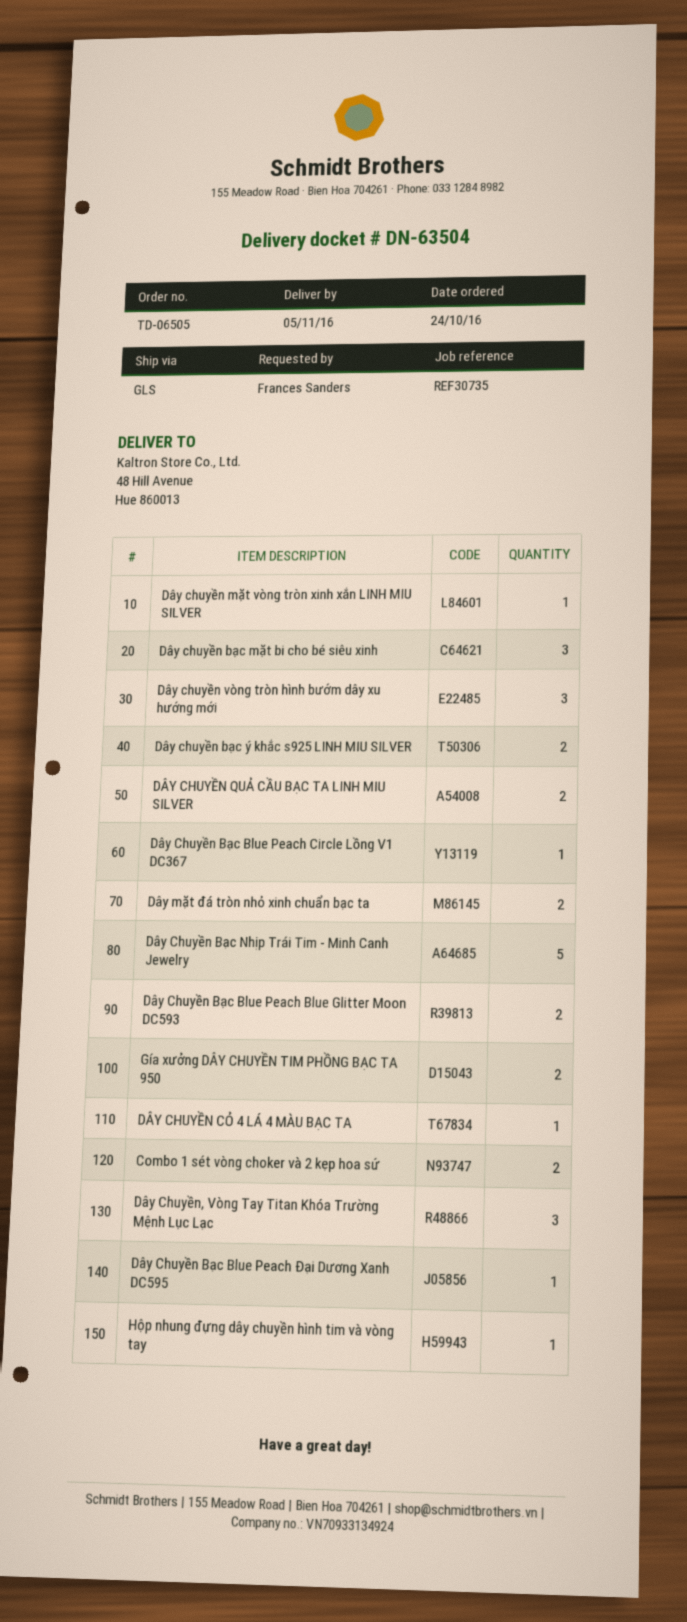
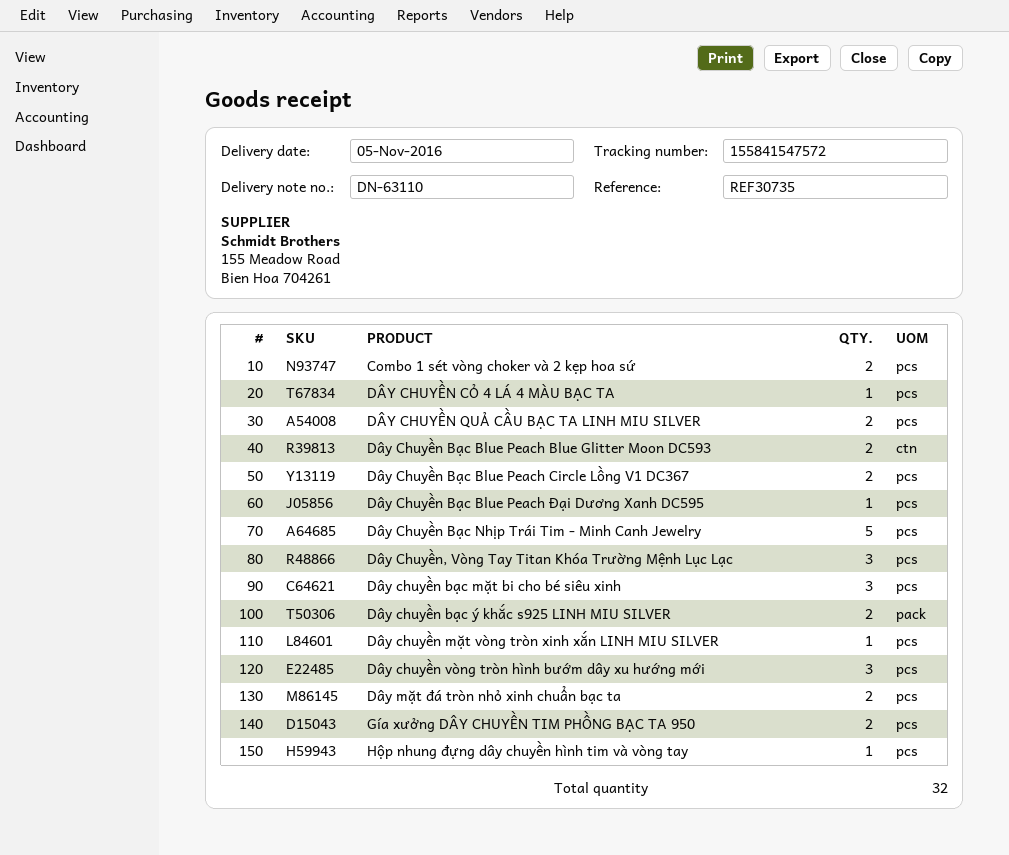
delivery note number: DN-63504 -> DN-63110
Dây Chuyền Bạc Blue Peach Circle Lồng V1 DC367: 1 -> 2

